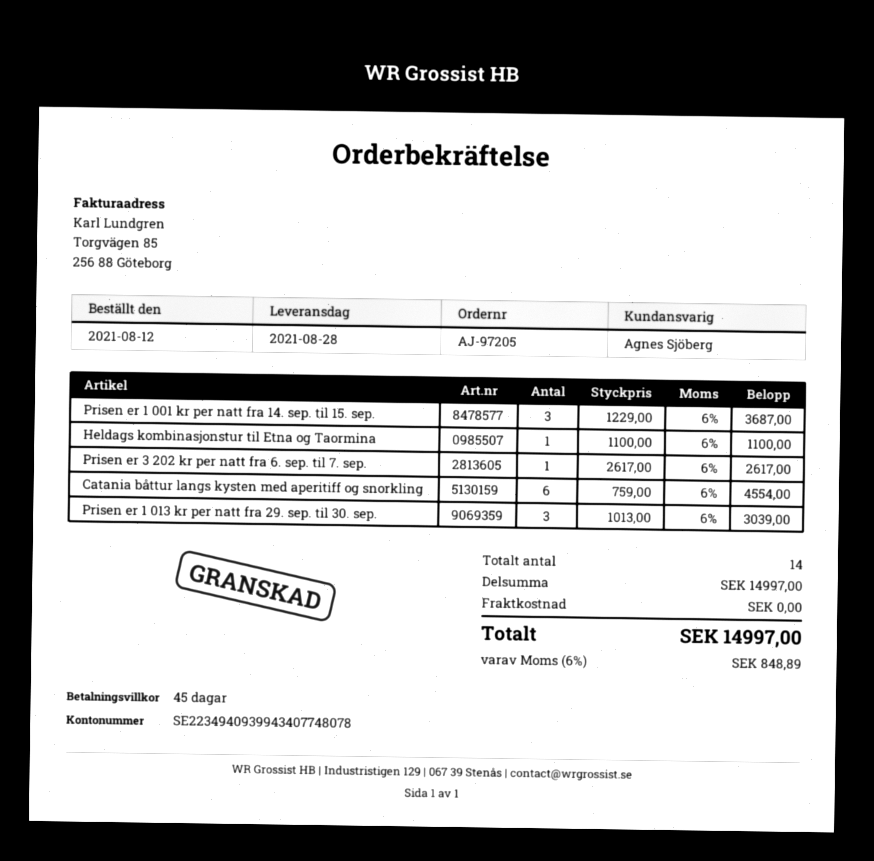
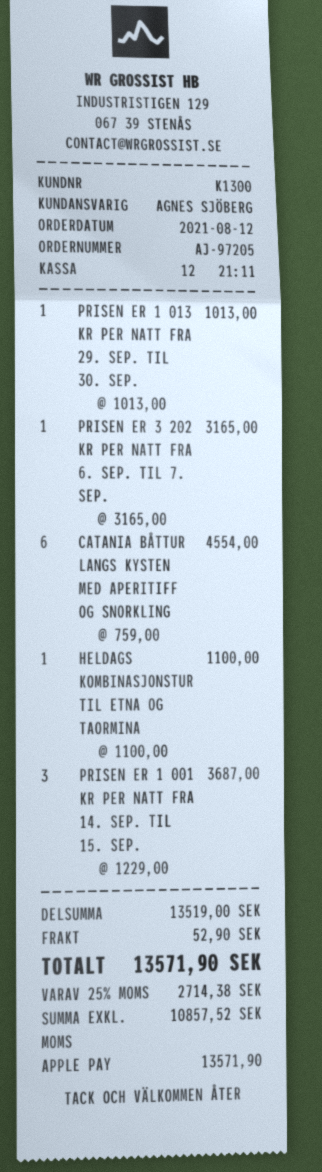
Prisen er 3 202 kr per natt fra 6. sep. til 7. sep.: 1 x 2617.00 = 2617.00 -> 1 x 3165.00 = 3165.00
Prisen er 1 013 kr per natt fra 29. sep. til 30. sep.: 3 x 1013.00 = 3039.00 -> 1 x 1013.00 = 1013.00
subtotal: 14997.00 -> 13519.00
shipping: 0.00 -> 52.90
tax: 6% = 848.89 -> 25% = 2714.38
total: 14997.00 -> 13571.90

